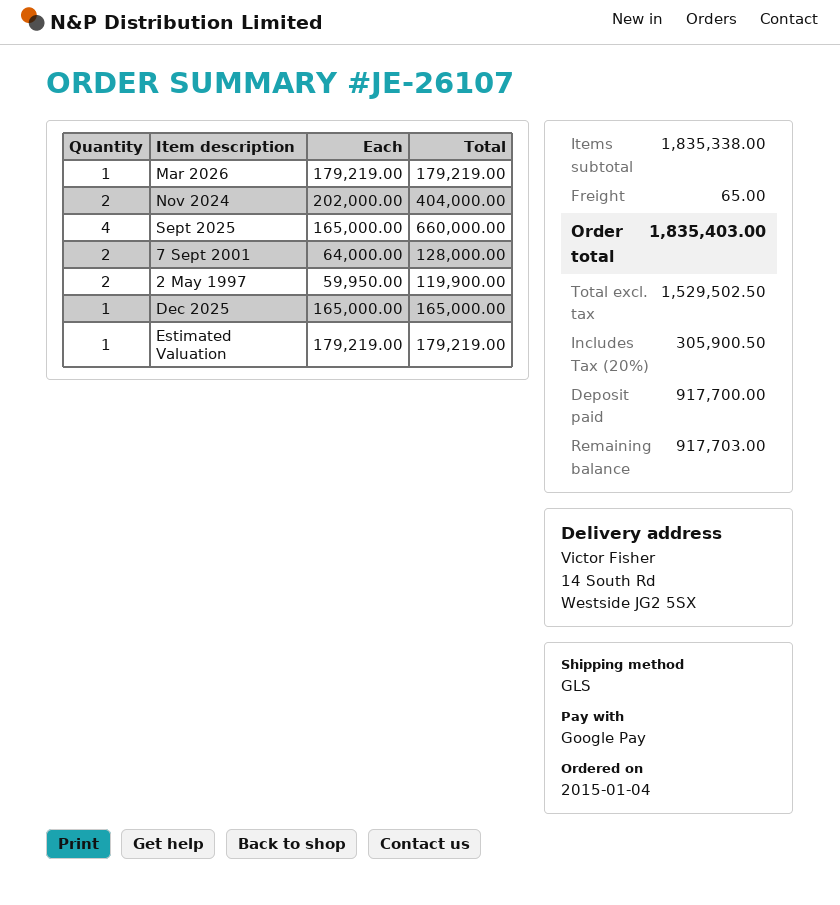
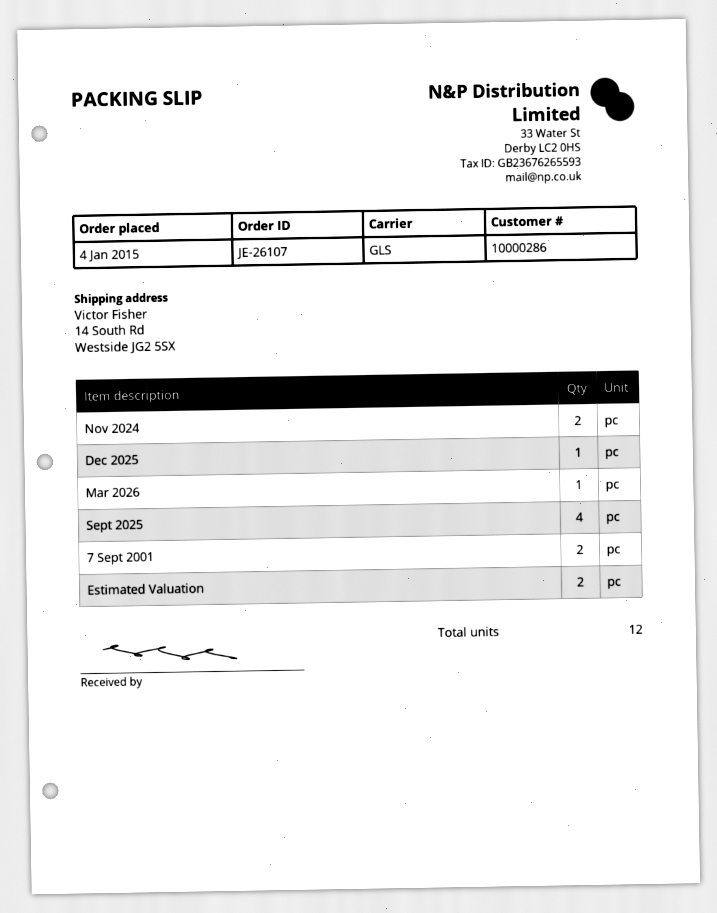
2 May 1997: 2 -> none
Estimated Valuation: 1 -> 2

